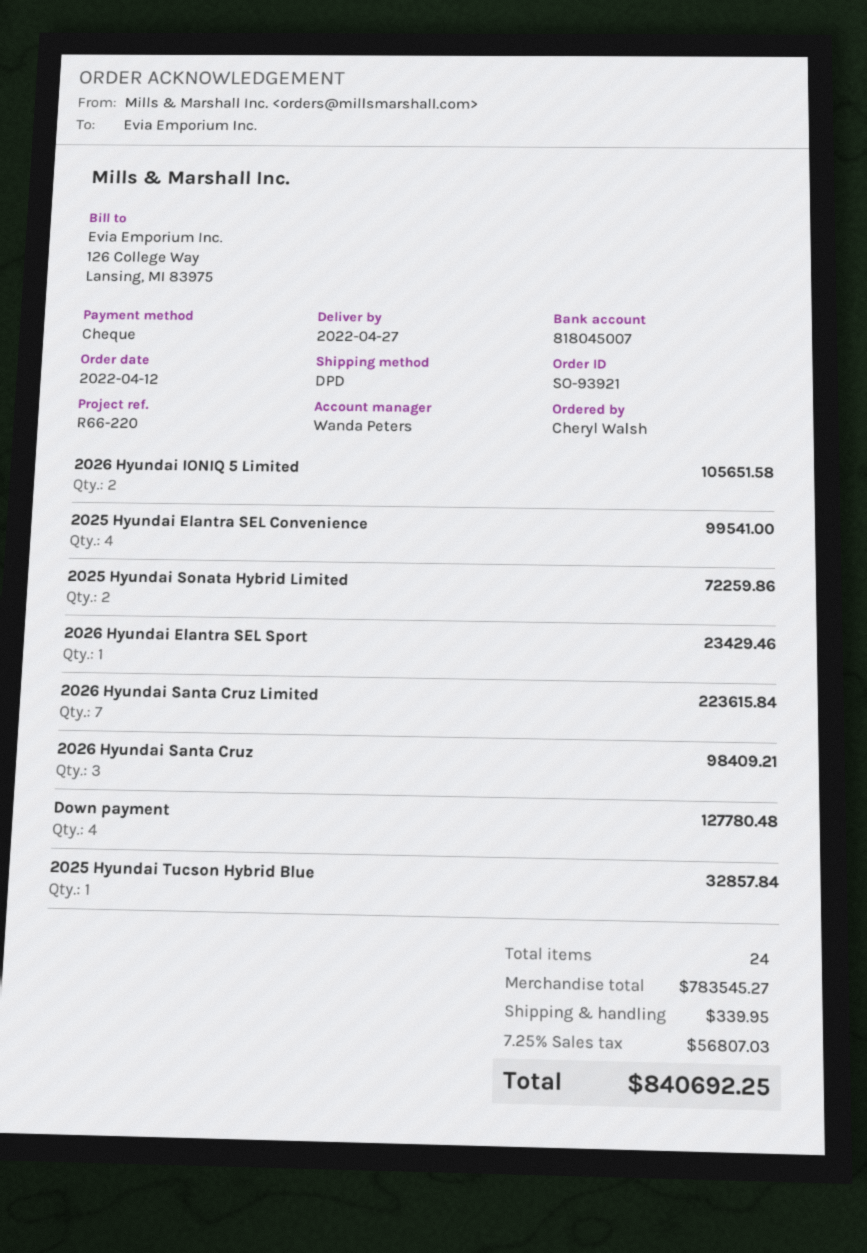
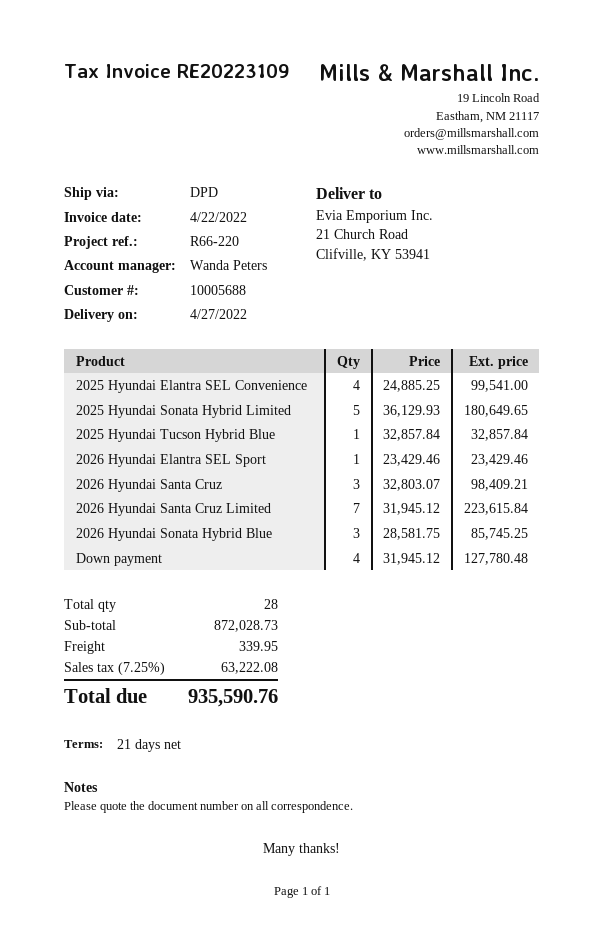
2026 Hyundai IONIQ 5 Limited: 2 for 105651.58 -> none
2025 Hyundai Sonata Hybrid Limited: 2 for 72259.86 -> 5 for 180649.65
2026 Hyundai Sonata Hybrid Blue: none -> 3 for 85745.25
total quantity: 24 -> 28
subtotal: 783545.27 -> 872028.73
tax: 7.25% = 56807.03 -> 7.25% = 63222.08
total: 840692.25 -> 935590.76

